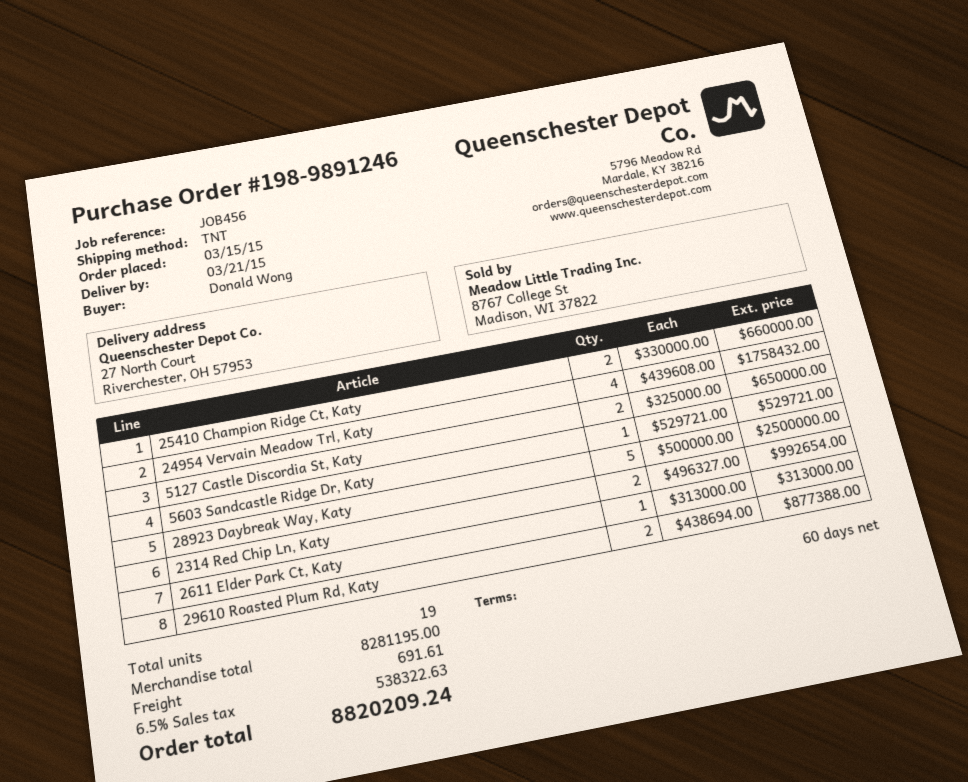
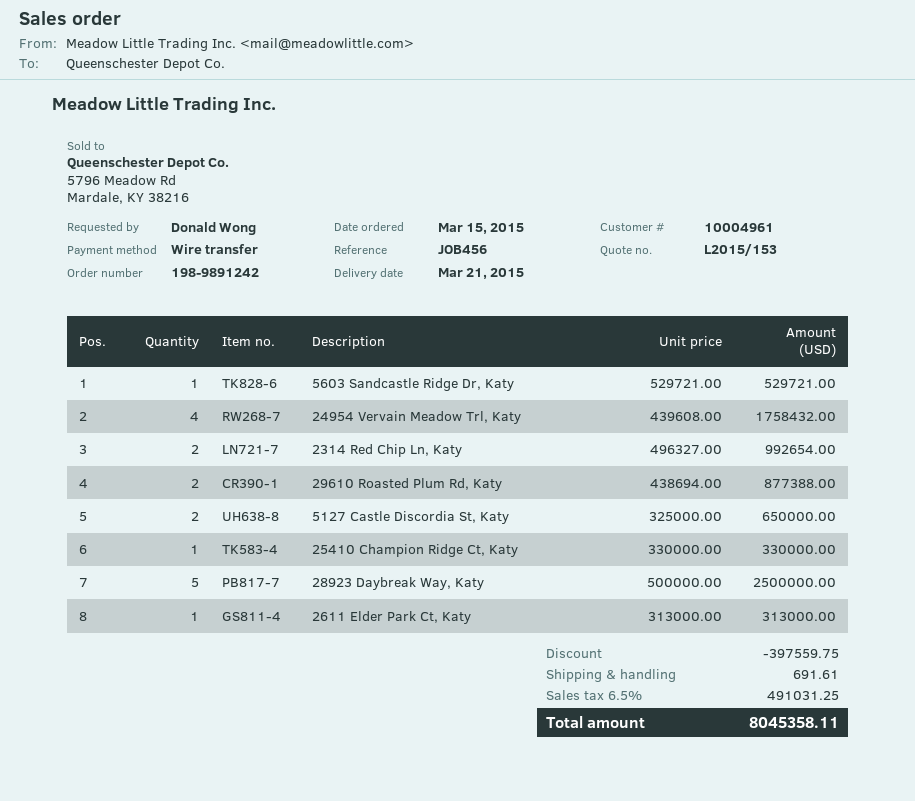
order number: 198-9891246 -> 198-9891242
25410 Champion Ridge Ct, Katy: 2 x 330000.00 = 660000.00 -> 1 x 330000.00 = 330000.00
discount: none -> 397559.75
tax: 6.5% = 538322.63 -> 6.5% = 491031.25
total: 8820209.24 -> 8045358.11

